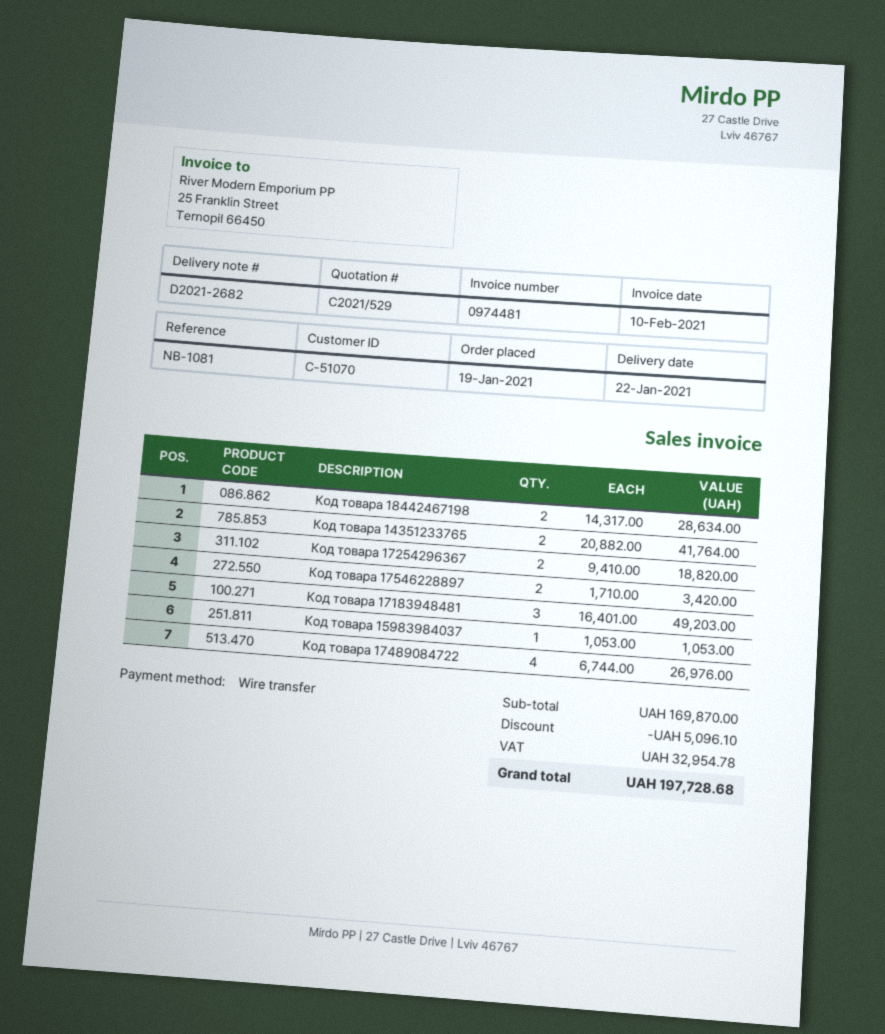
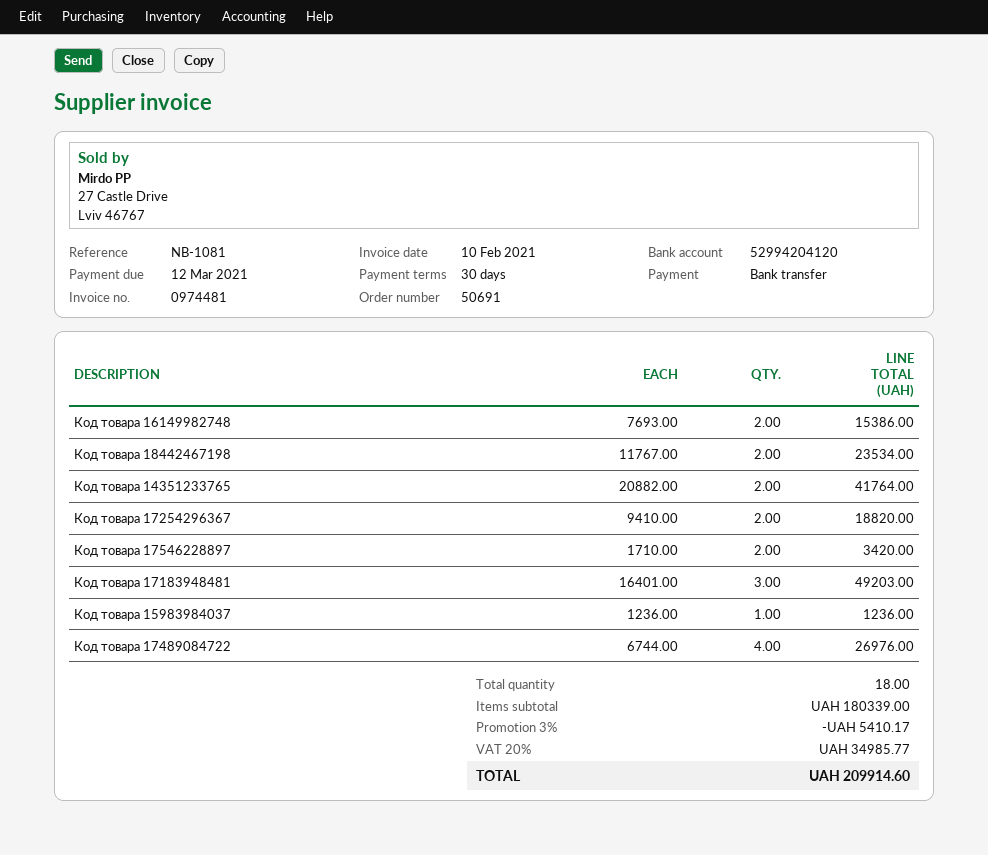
Код товара 18442467198: 2 x 14317.00 = 28634.00 -> 2 x 11767.00 = 23534.00
Код товара 15983984037: 1 x 1053.00 = 1053.00 -> 1 x 1236.00 = 1236.00
Код товара 16149982748: none -> 2 x 7693.00 = 15386.00
subtotal: 169870.00 -> 180339.00
discount: 5096.10 -> 5410.17
tax: 32954.78 -> 34985.77
total: 197728.68 -> 209914.60

